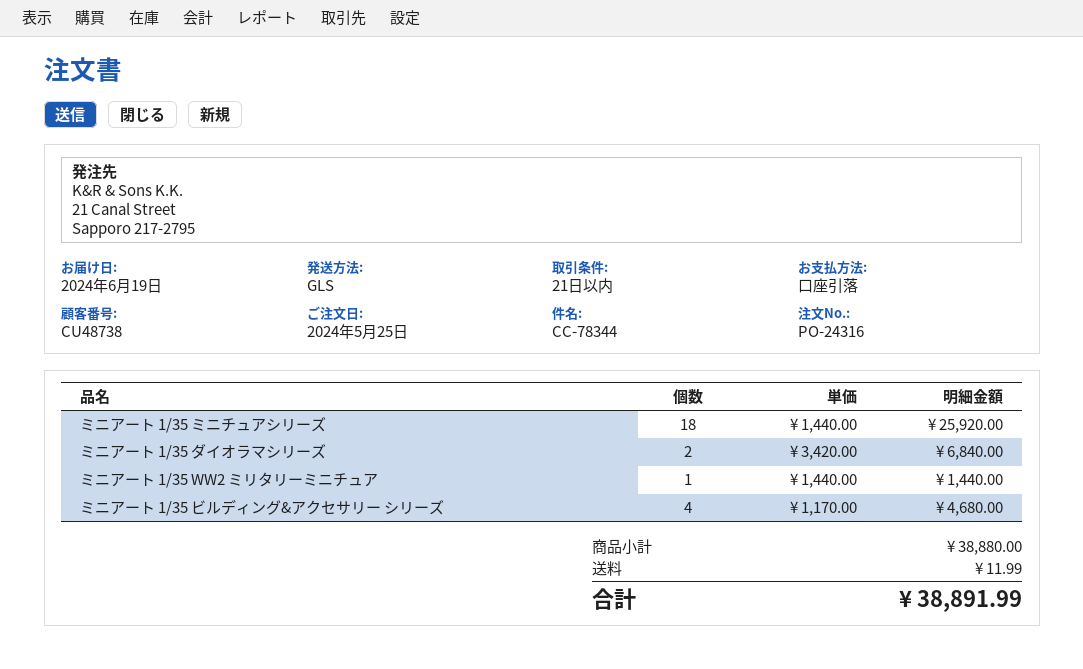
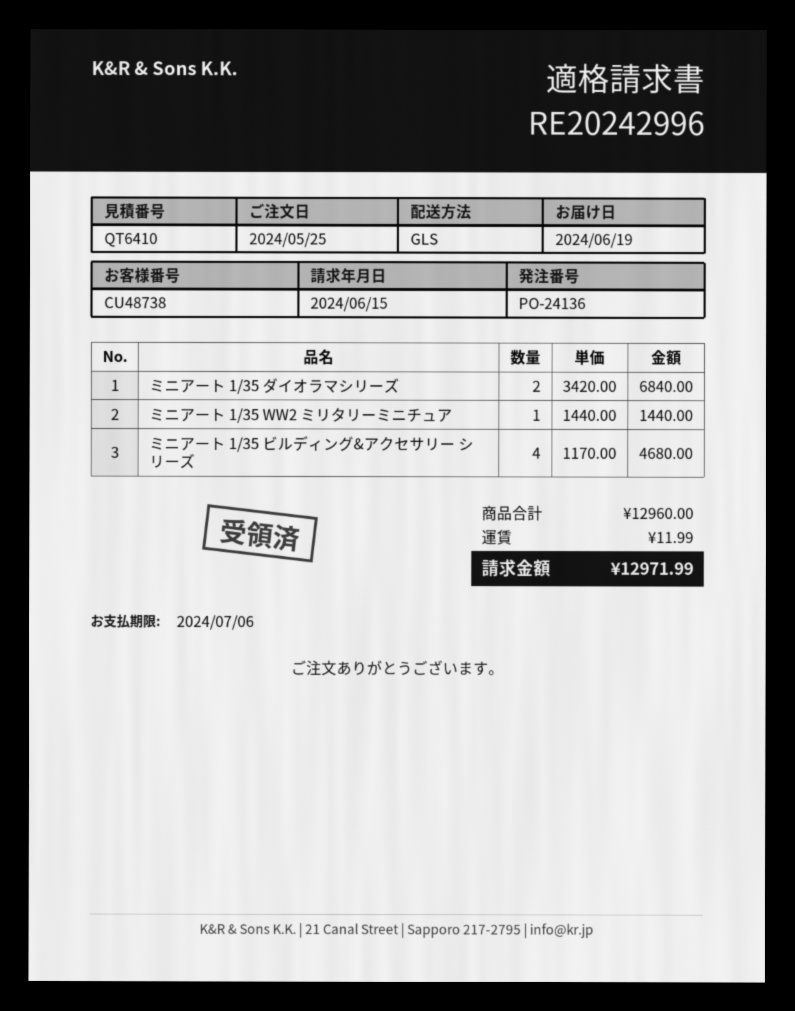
order number: PO-24316 -> PO-24136
ミニアート 1/35 ミニチュアシリーズ: 18 x 1440.00 = 25920.00 -> none
subtotal: 38880.00 -> 12960.00
total: 38891.99 -> 12971.99

